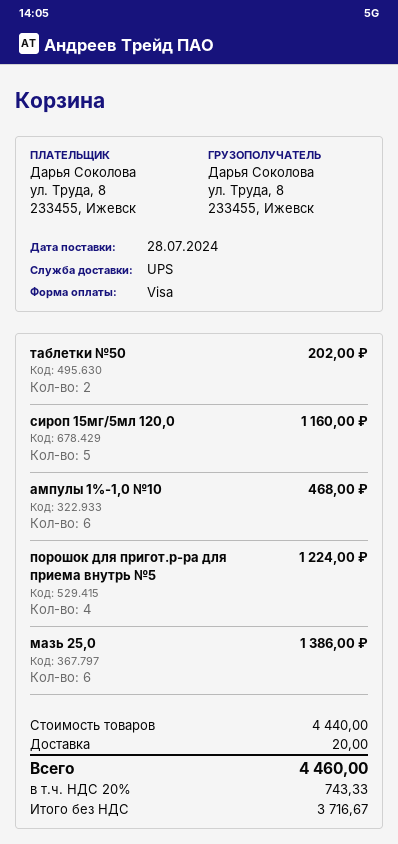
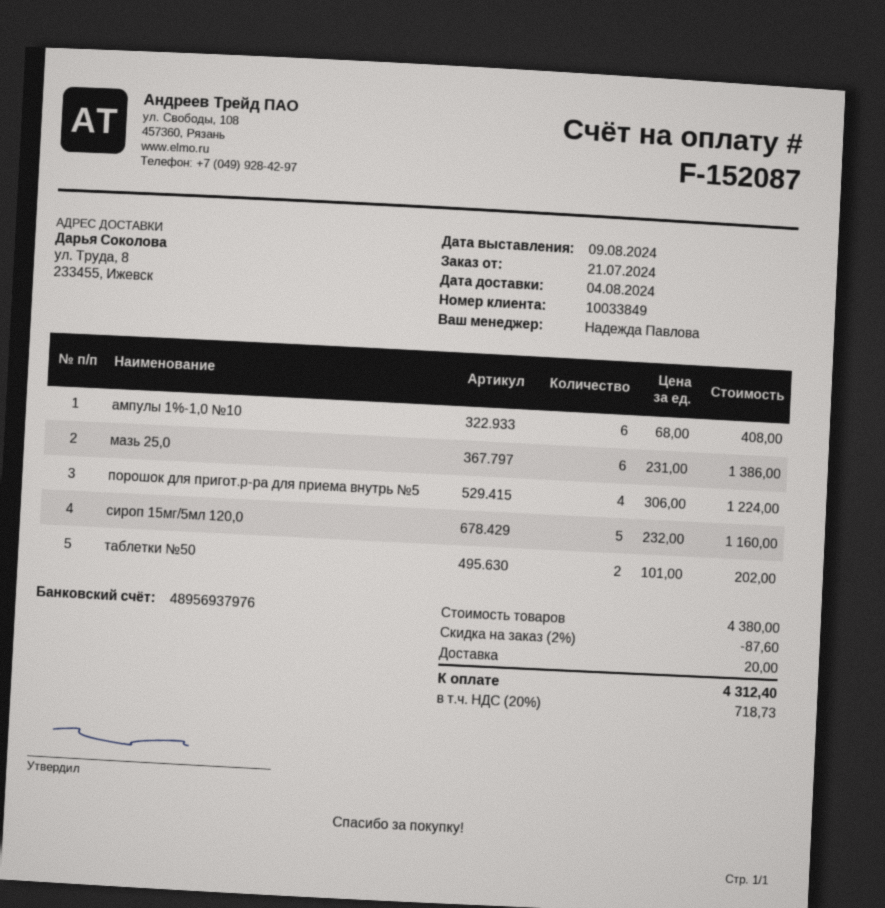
delivery date: 2024-07-28 -> 2024-08-04
ампулы 1%-1,0 №10: 6 for 468.00 -> 6 for 408.00
subtotal: 4440.00 -> 4380.00
discount: none -> 2% = 87.60
tax: 20% = 743.33 -> 20% = 718.73
total: 4460.00 -> 4312.40

